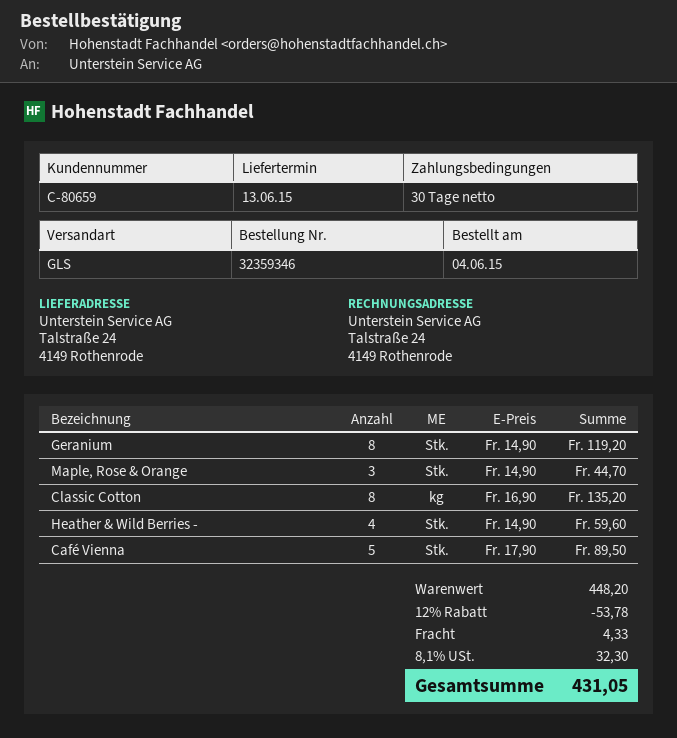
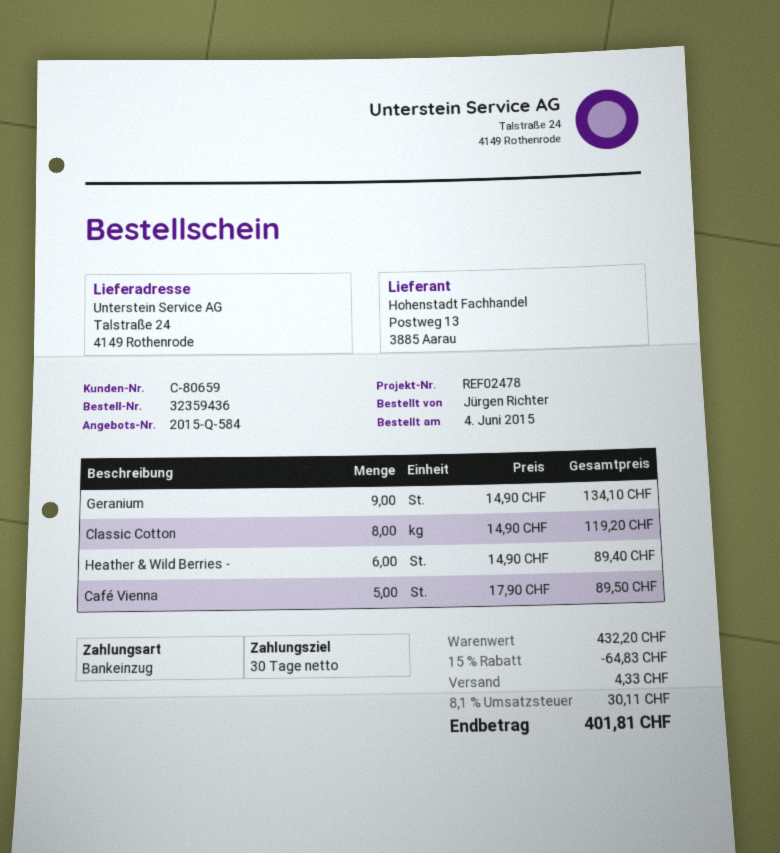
order number: 32359346 -> 32359436
Geranium: 8 x 14.90 = 119.20 -> 9 x 14.90 = 134.10
Maple, Rose & Orange: 3 x 14.90 = 44.70 -> none
Classic Cotton: 8 x 16.90 = 135.20 -> 8 x 14.90 = 119.20
Heather & Wild Berries -: 4 x 14.90 = 59.60 -> 6 x 14.90 = 89.40
subtotal: 448.20 -> 432.20
discount: 12% = 53.78 -> 15% = 64.83
tax: 8.1% = 32.30 -> 8.1% = 30.11
total: 431.05 -> 401.81

